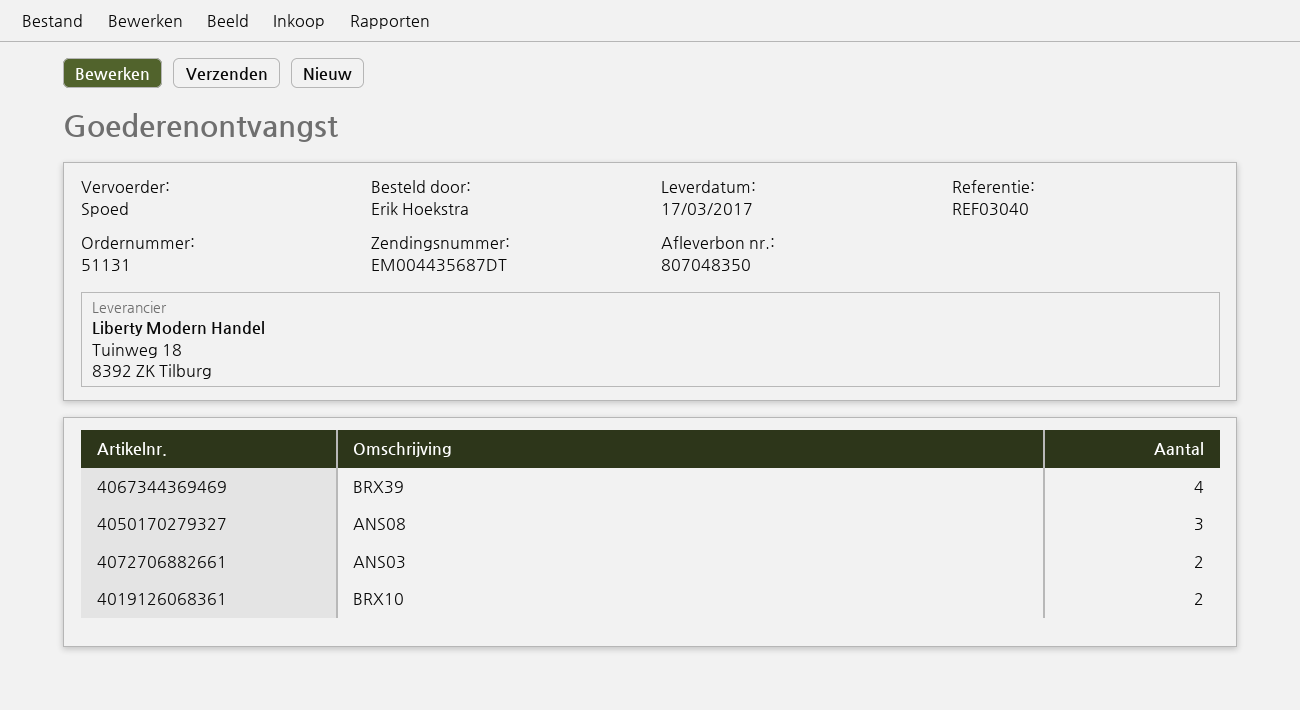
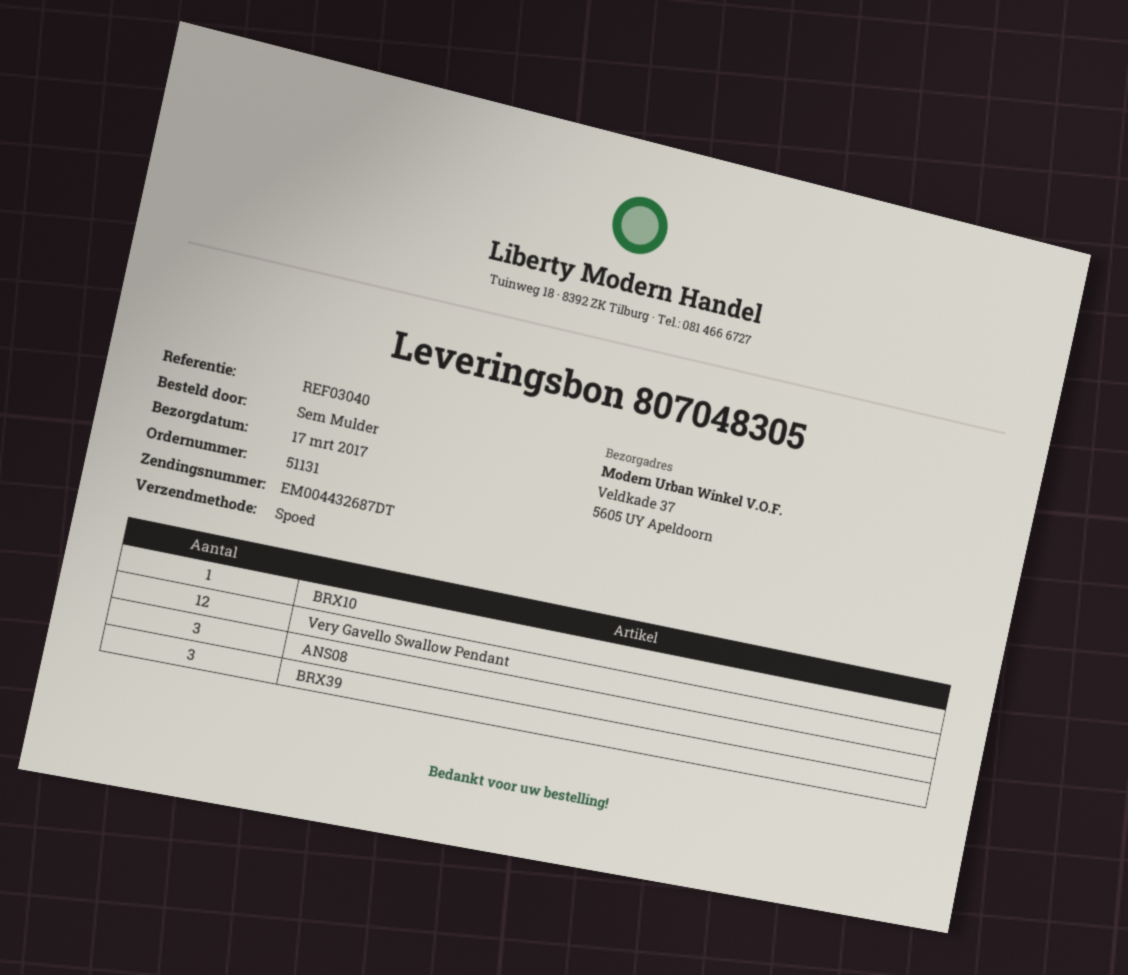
delivery note number: 807048350 -> 807048305
ordered by: Erik Hoekstra -> Sem Mulder
tracking number: EM004435687DT -> EM004432687DT
BRX39: 4 -> 3
ANS03: 2 -> none
BRX10: 2 -> 1
Very Gavello Swallow Pendant: none -> 12

